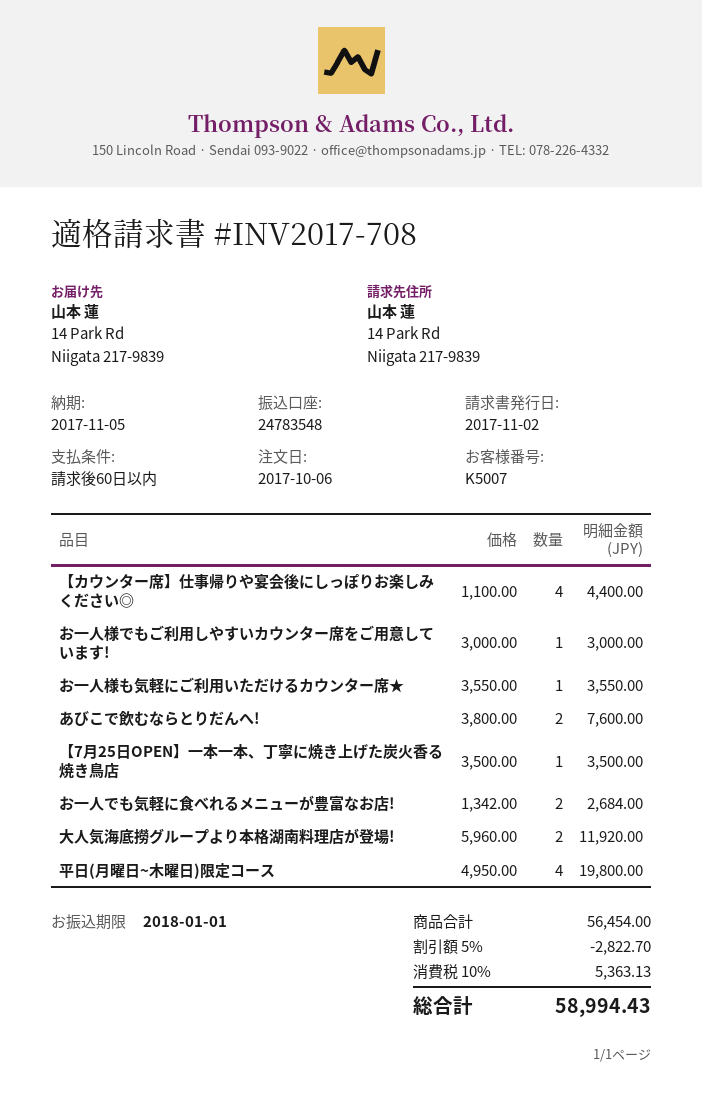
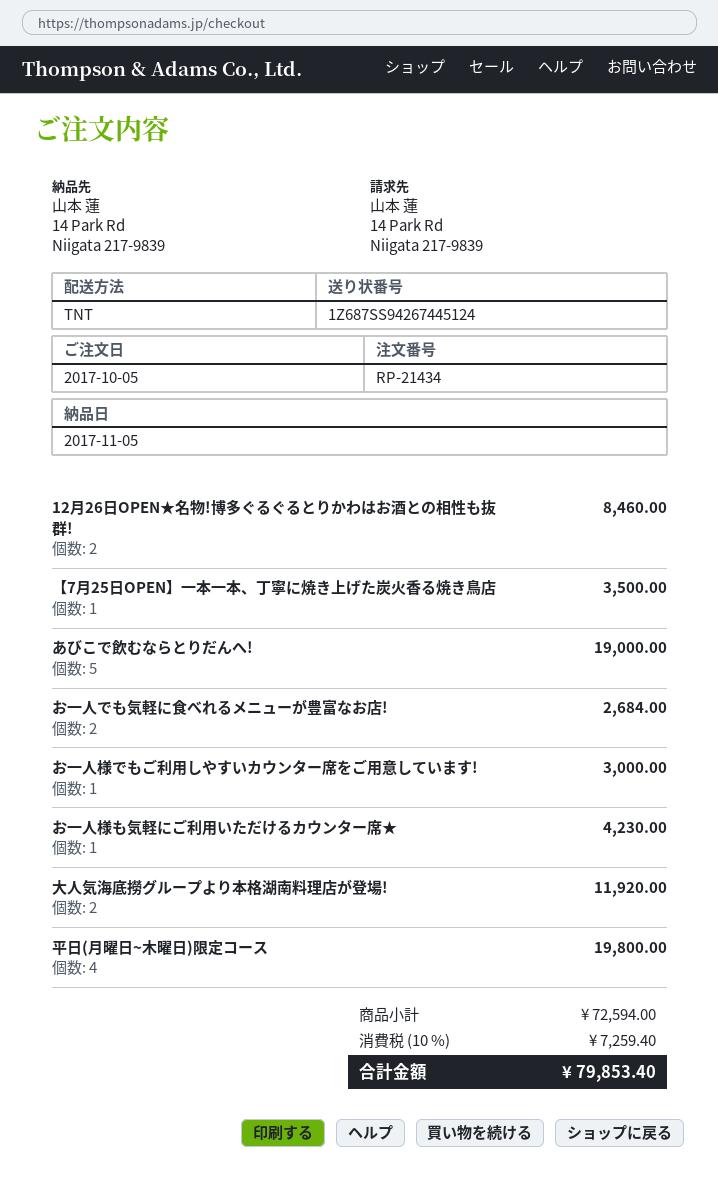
order date: 2017-10-06 -> 2017-10-05
【カウンター席】仕事帰りや宴会後にしっぽりお楽しみください◎: 4 for 4400.00 -> none
お一人様も気軽にご利用いただけるカウンター席★: 1 for 3550.00 -> 1 for 4230.00
あびこで飲むならとりだんへ!: 2 for 7600.00 -> 5 for 19000.00
12月26日OPEN★名物!博多ぐるぐるとりかわはお酒との相性も抜群!: none -> 2 for 8460.00
subtotal: 56454.00 -> 72594.00
discount: 5% = 2822.70 -> none
tax: 10% = 5363.13 -> 10% = 7259.40
total: 58994.43 -> 79853.40

